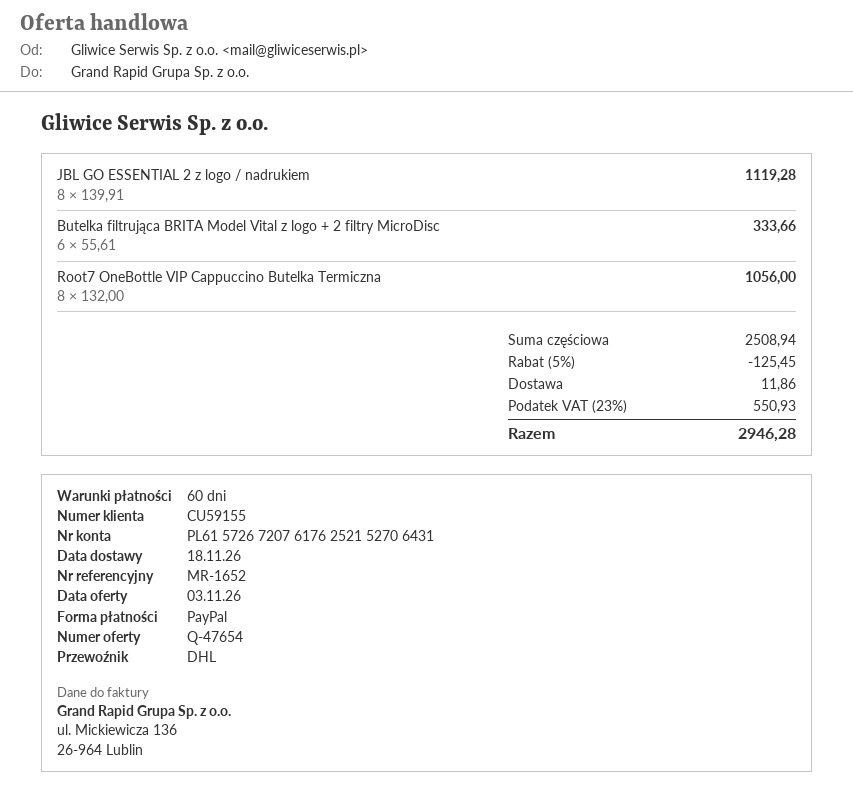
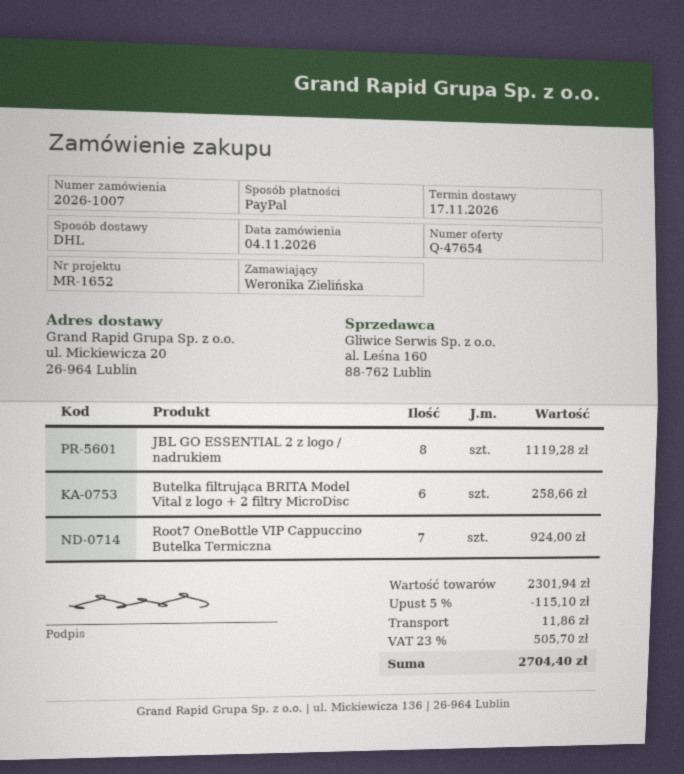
delivery date: 2026-11-18 -> 2026-11-17
Butelka filtrująca BRITA Model Vital z logo + 2 filtry MicroDisc: 6 for 333.66 -> 6 for 258.66
Root7 OneBottle VIP Cappuccino Butelka Termiczna: 8 for 1056.00 -> 7 for 924.00
subtotal: 2508.94 -> 2301.94
discount: 5% = 125.45 -> 5% = 115.10
tax: 23% = 550.93 -> 23% = 505.70
total: 2946.28 -> 2704.40

